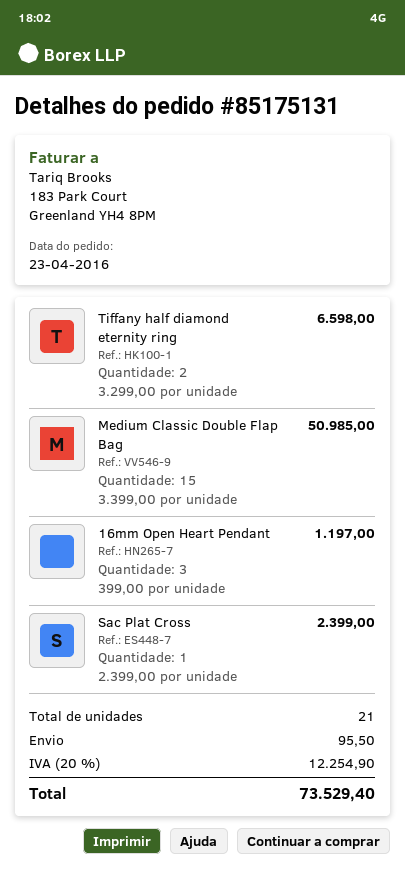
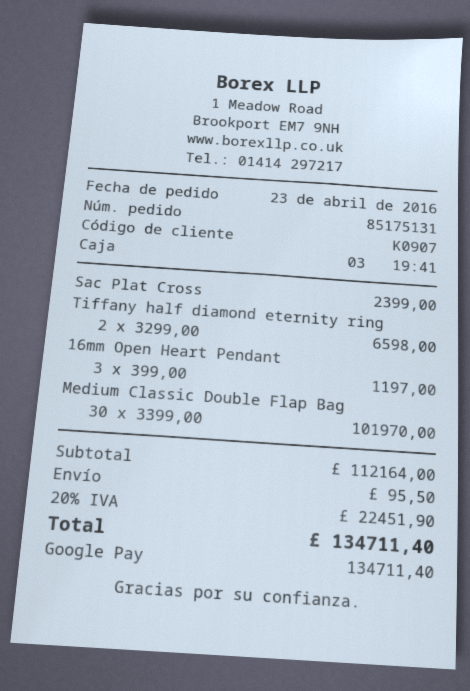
Medium Classic Double Flap Bag: 15 x 3399.00 = 50985.00 -> 30 x 3399.00 = 101970.00
tax: 20% = 12254.90 -> 20% = 22451.90
total: 73529.40 -> 134711.40

